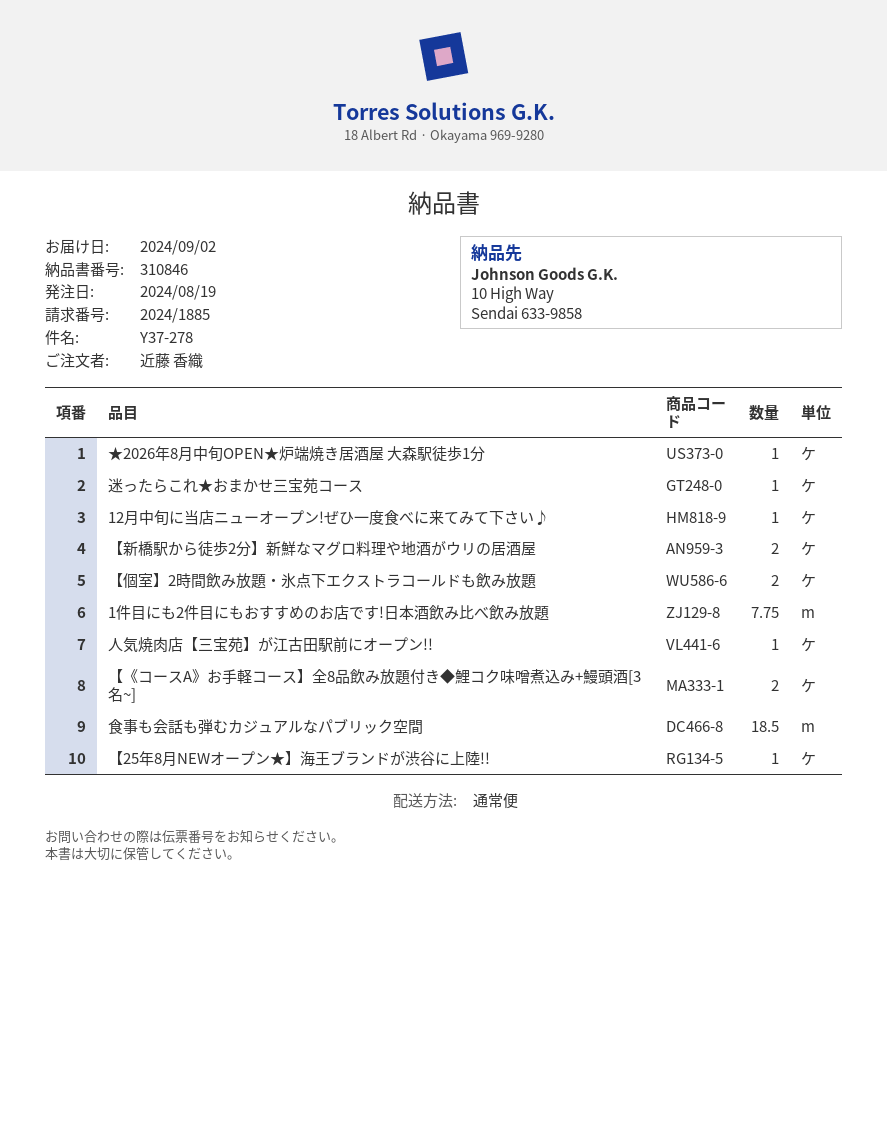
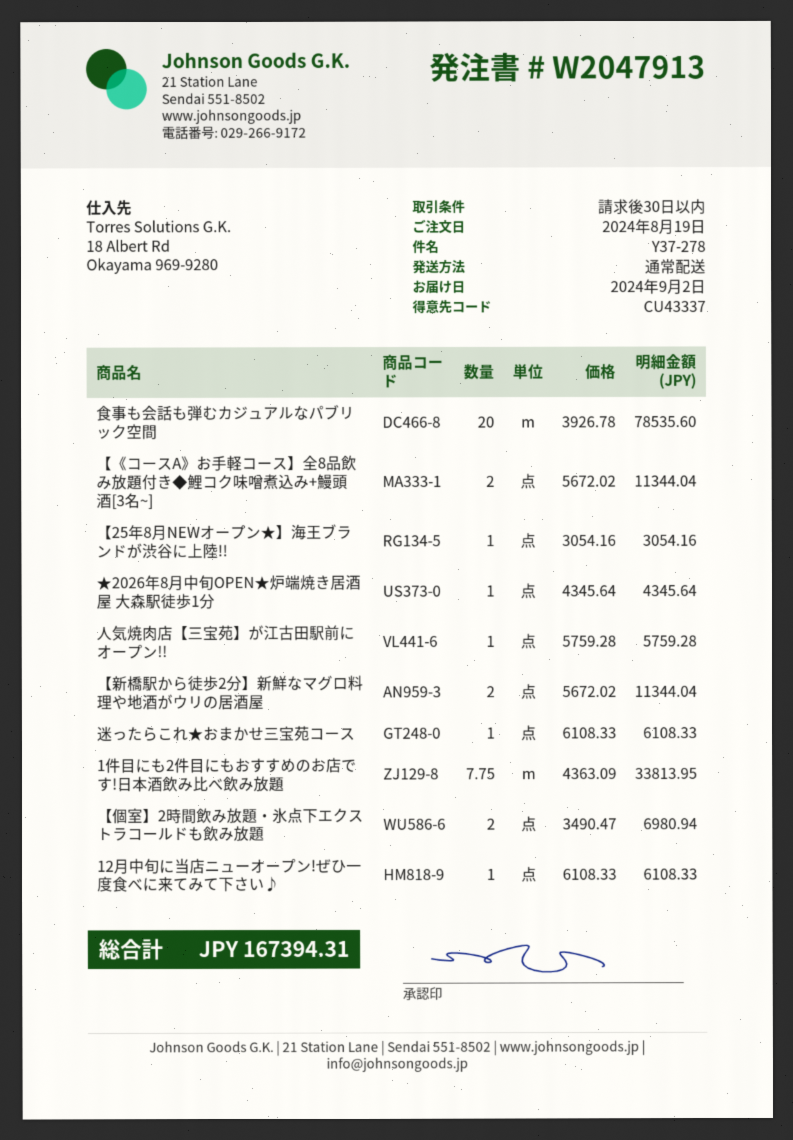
食事も会話も弾むカジュアルなパブリック空間: 18.5 -> 20

